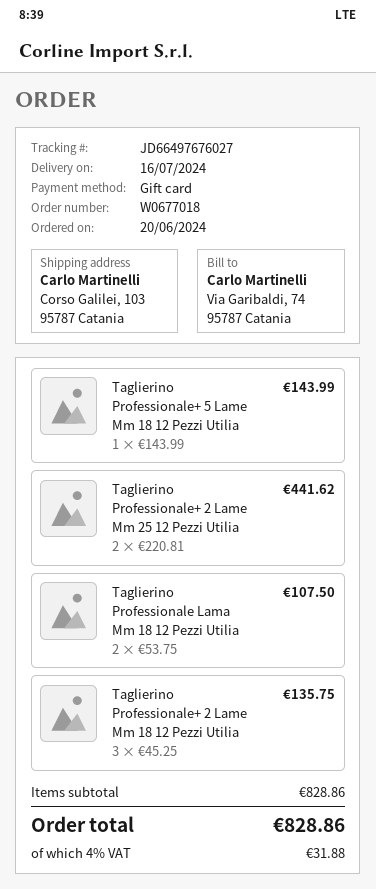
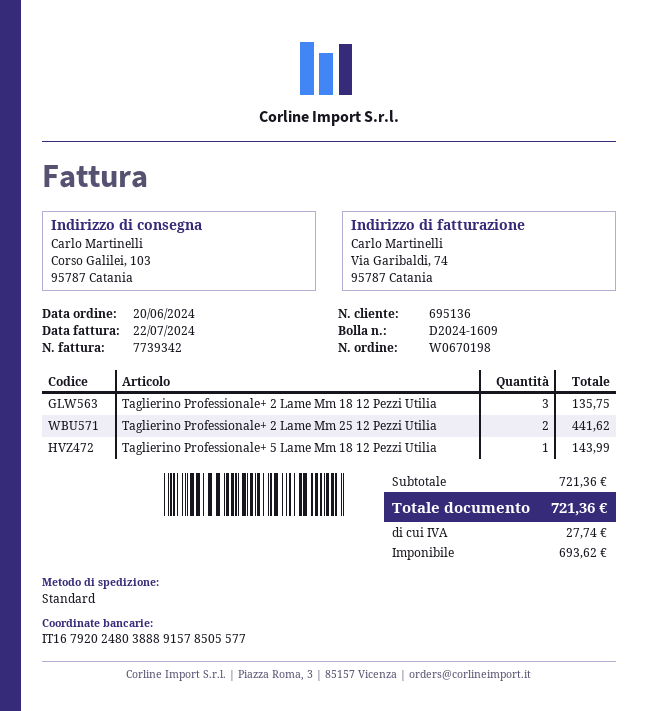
order number: W0677018 -> W0670198
Taglierino Professionale Lama Mm 18 12 Pezzi Utilia: 2 for 107.50 -> none
subtotal: 828.86 -> 721.36
tax: 31.88 -> 27.74
total: 828.86 -> 721.36

